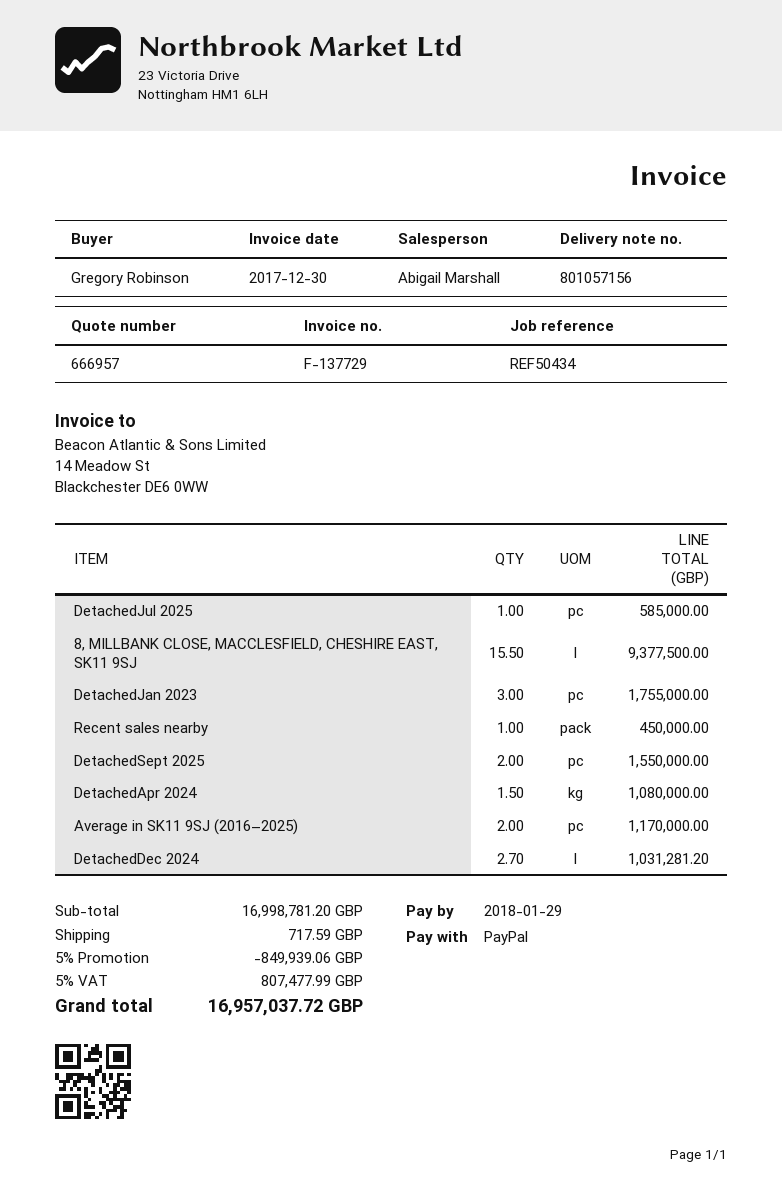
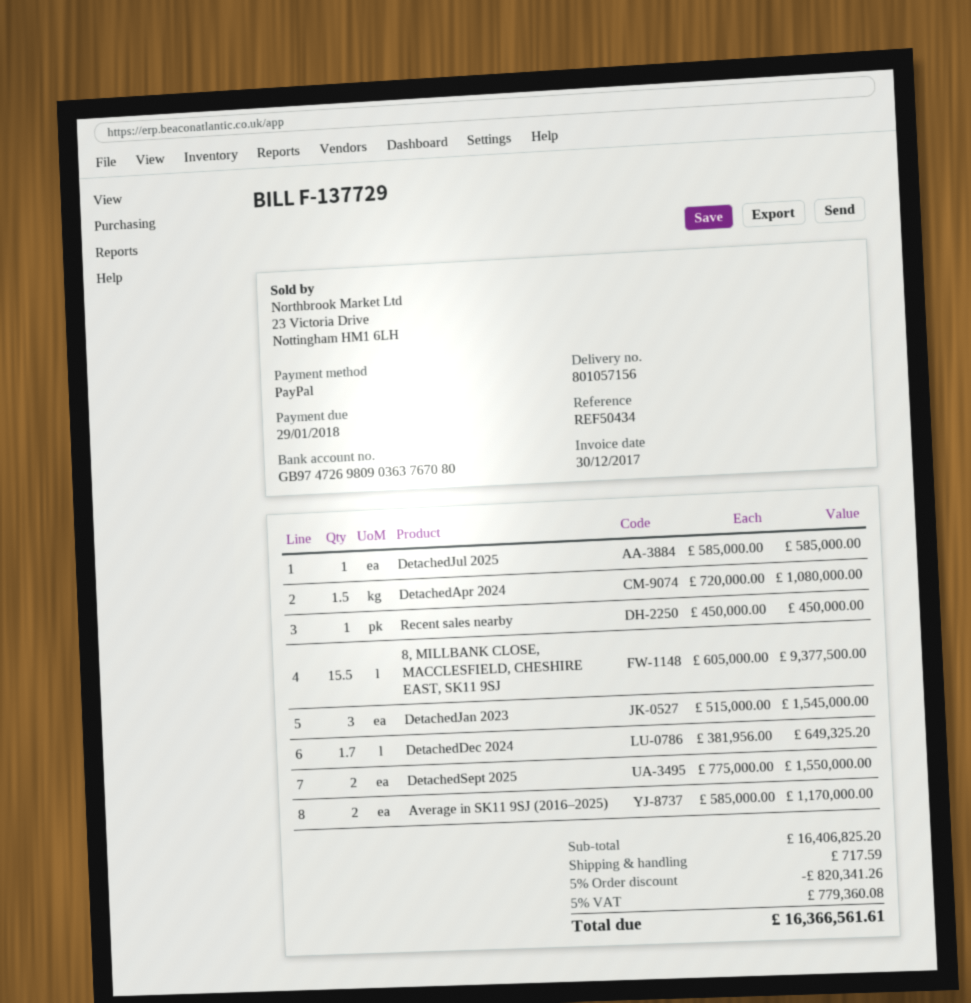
DetachedJan 2023: 3 for 1755000.00 -> 3 for 1545000.00
DetachedDec 2024: 2.7 for 1031281.20 -> 1.7 for 649325.20
subtotal: 16998781.20 -> 16406825.20
discount: 5% = 849939.06 -> 5% = 820341.26
tax: 5% = 807477.99 -> 5% = 779360.08
total: 16957037.72 -> 16366561.61

